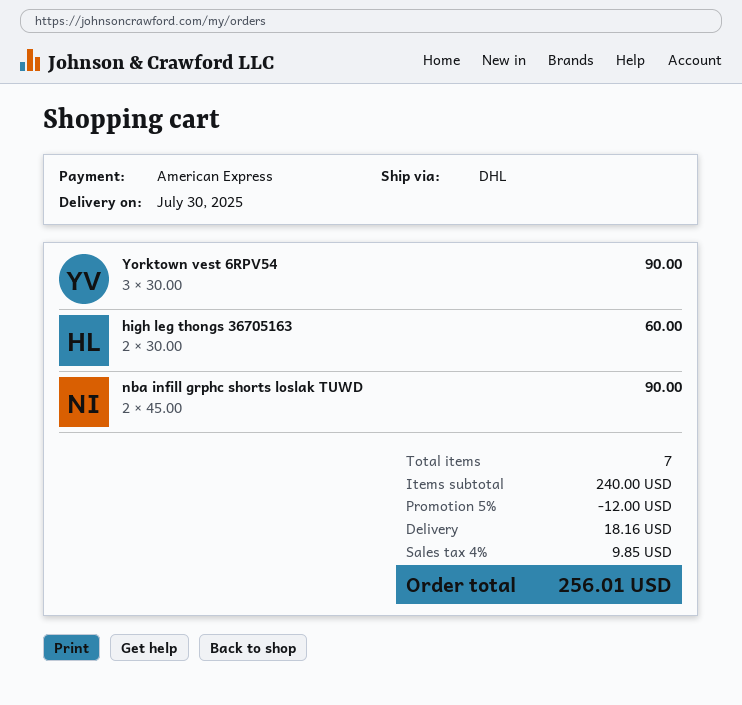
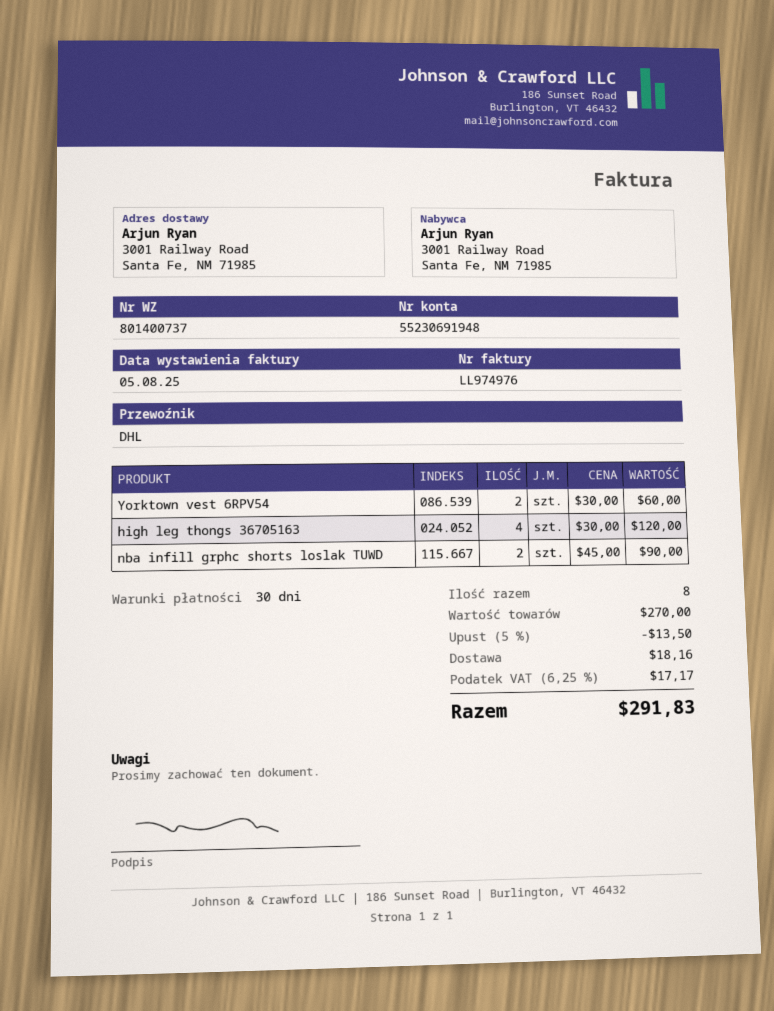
Yorktown vest 6RPV54: 3 x 30.00 = 90.00 -> 2 x 30.00 = 60.00
high leg thongs 36705163: 2 x 30.00 = 60.00 -> 4 x 30.00 = 120.00
total quantity: 7 -> 8
subtotal: 240.00 -> 270.00
discount: 5% = 12.00 -> 5% = 13.50
tax: 4% = 9.85 -> 6.25% = 17.17
total: 256.01 -> 291.83

